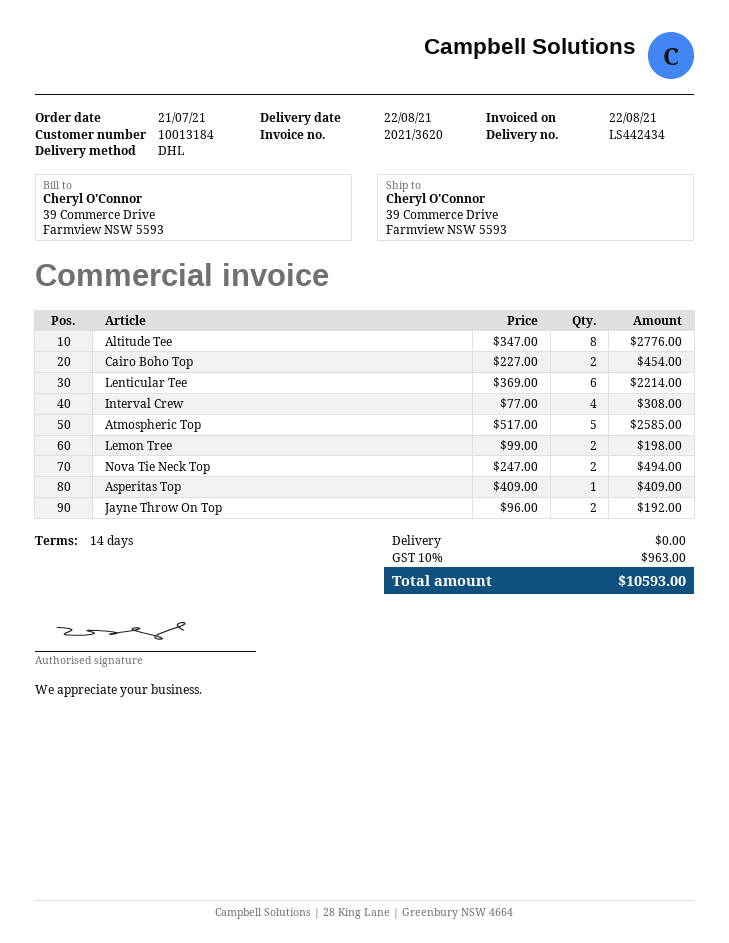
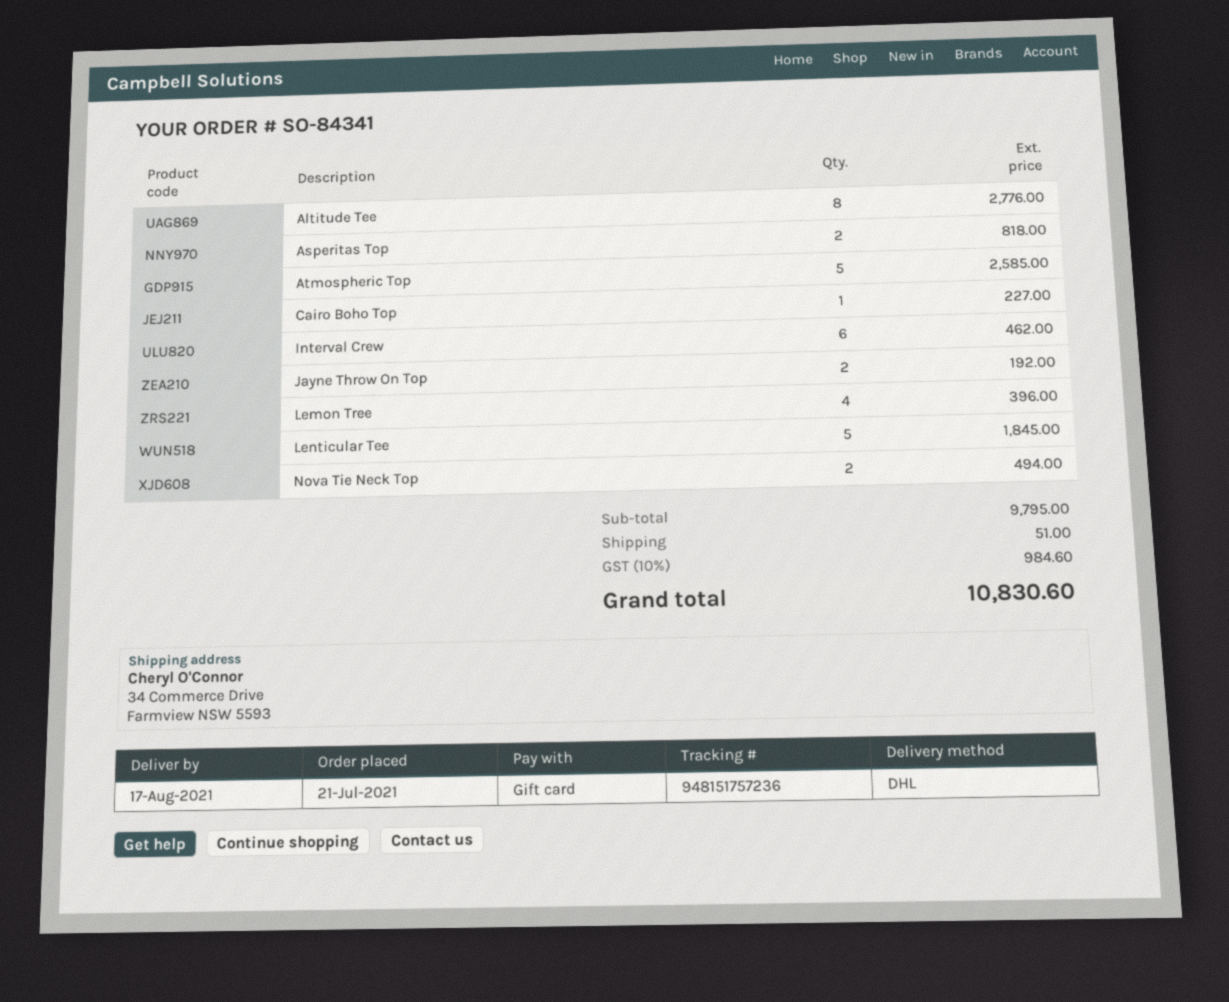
delivery date: 2021-08-22 -> 2021-08-17
ship to: 39 Commerce Drive, Farmview NSW 5593 -> 34 Commerce Drive, Farmview NSW 5593
Cairo Boho Top: 2 for 454.00 -> 1 for 227.00
Lenticular Tee: 6 for 2214.00 -> 5 for 1845.00
Interval Crew: 4 for 308.00 -> 6 for 462.00
Lemon Tree: 2 for 198.00 -> 4 for 396.00
Asperitas Top: 1 for 409.00 -> 2 for 818.00
shipping: 0.00 -> 51.00
tax: 10% = 963.00 -> 10% = 984.60
total: 10593.00 -> 10830.60

